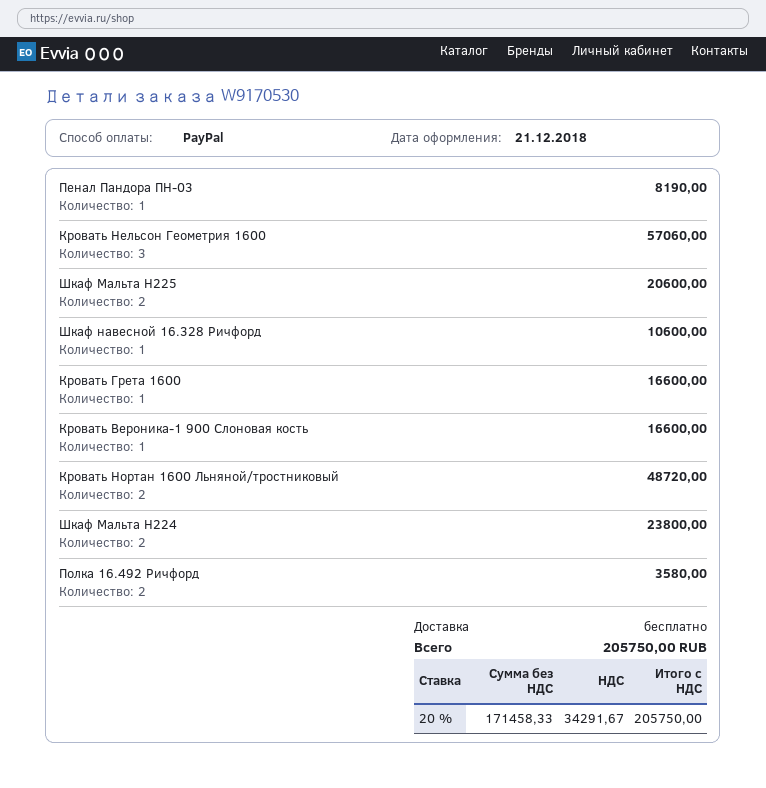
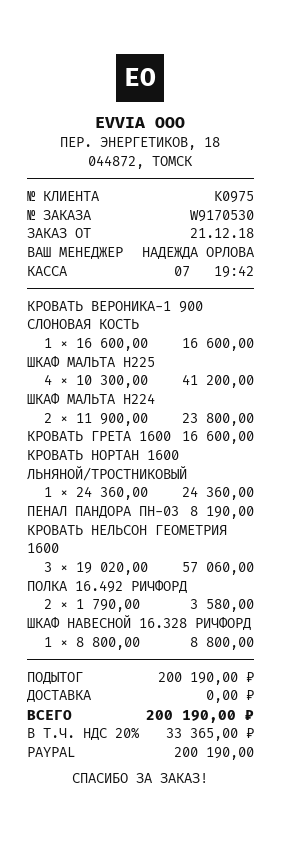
Шкаф Мальта H225: 2 for 20600.00 -> 4 for 41200.00
Шкаф навесной 16.328 Ричфорд: 1 for 10600.00 -> 1 for 8800.00
Кровать Нортан 1600 Льняной/тростниковый: 2 for 48720.00 -> 1 for 24360.00
tax: 20% = 34291.67 -> 20% = 33365.00
total: 205750.00 -> 200190.00

